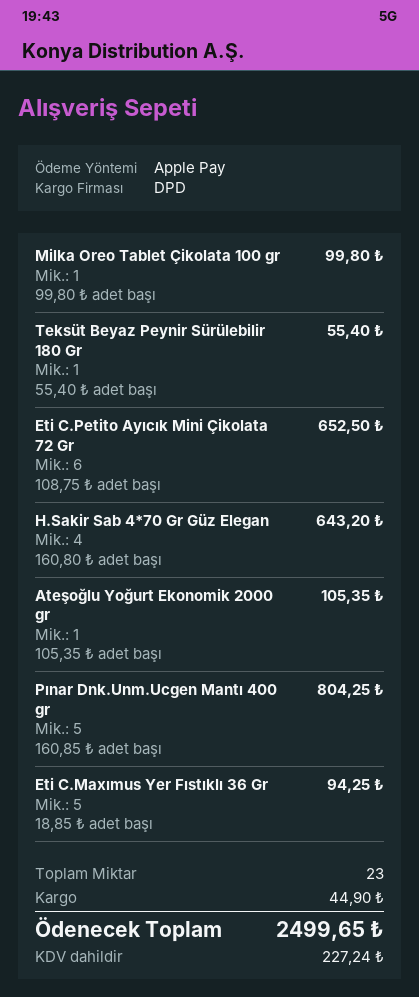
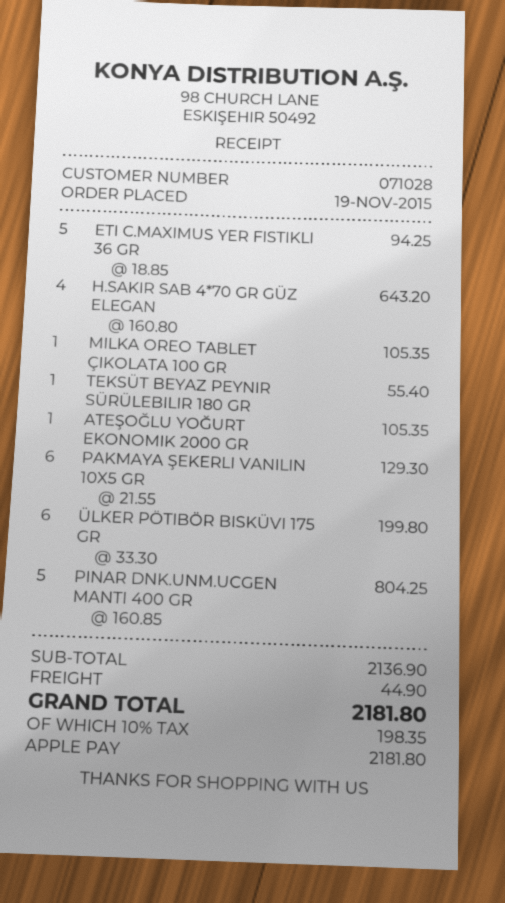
Milka Oreo Tablet Çikolata 100 gr: 1 x 99.80 = 99.80 -> 1 x 105.35 = 105.35
Eti C.Petito Ayıcık Mini Çikolata 72 Gr: 6 x 108.75 = 652.50 -> none
PAKMAYA ŞEKERLI VANILIN 10X5 GR: none -> 6 x 21.55 = 129.30
ÜLKER PÖTIBÖR BISKÜVI 175 GR: none -> 6 x 33.30 = 199.80
tax: 227.24 -> 198.35
total: 2499.65 -> 2181.80

